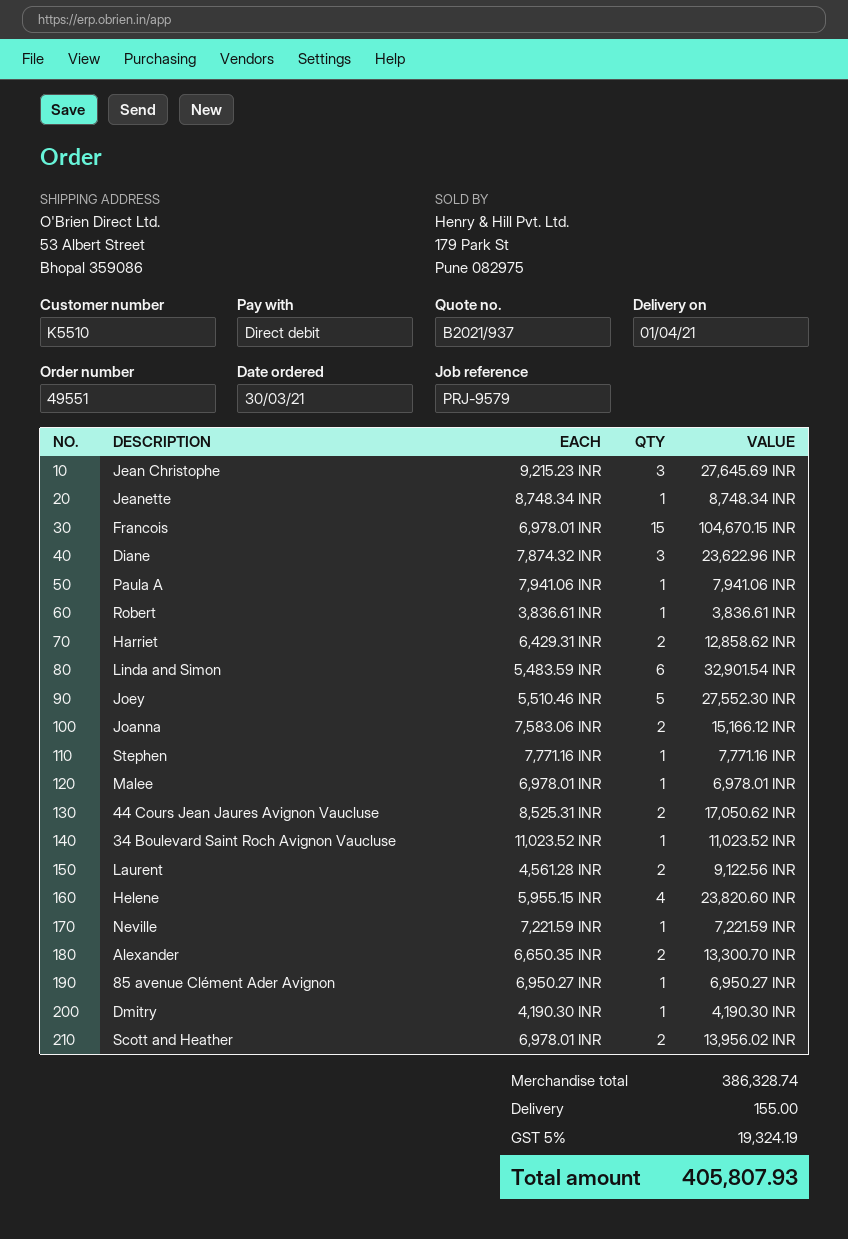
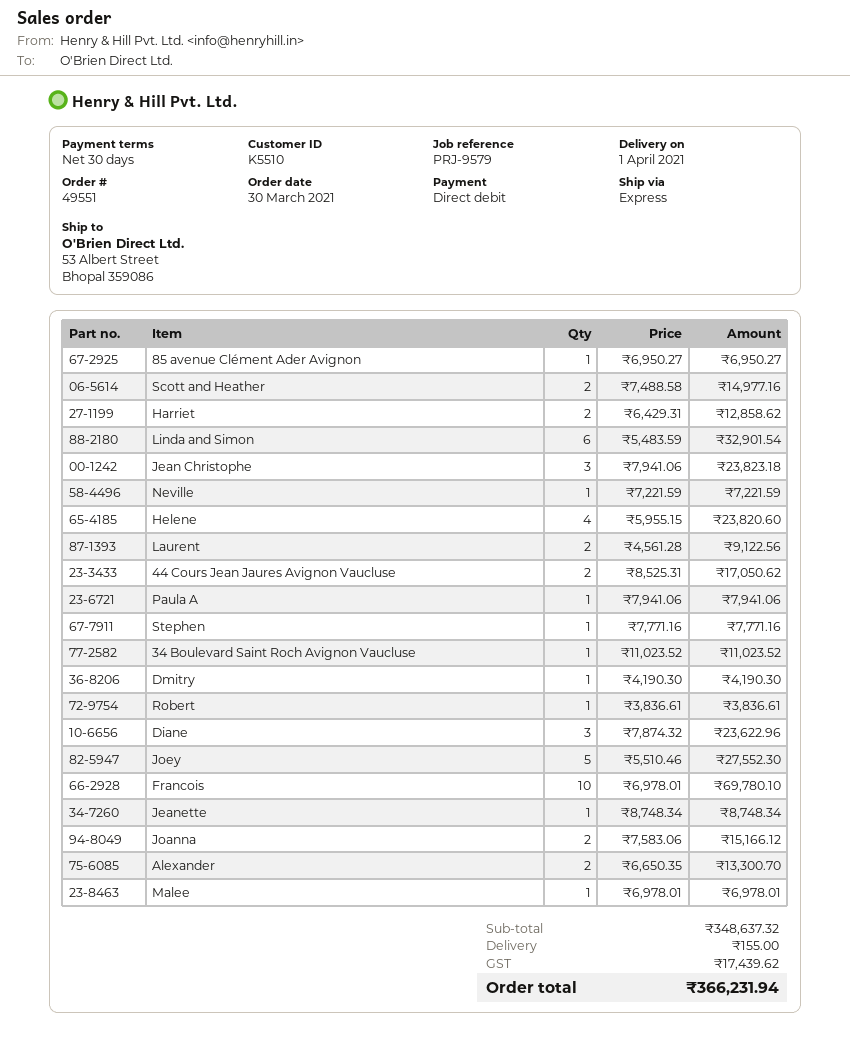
Jean Christophe: 3 x 9215.23 = 27645.69 -> 3 x 7941.06 = 23823.18
Francois: 15 x 6978.01 = 104670.15 -> 10 x 6978.01 = 69780.10
Scott and Heather: 2 x 6978.01 = 13956.02 -> 2 x 7488.58 = 14977.16
subtotal: 386328.74 -> 348637.32
tax: 19324.19 -> 17439.62
total: 405807.93 -> 366231.94

